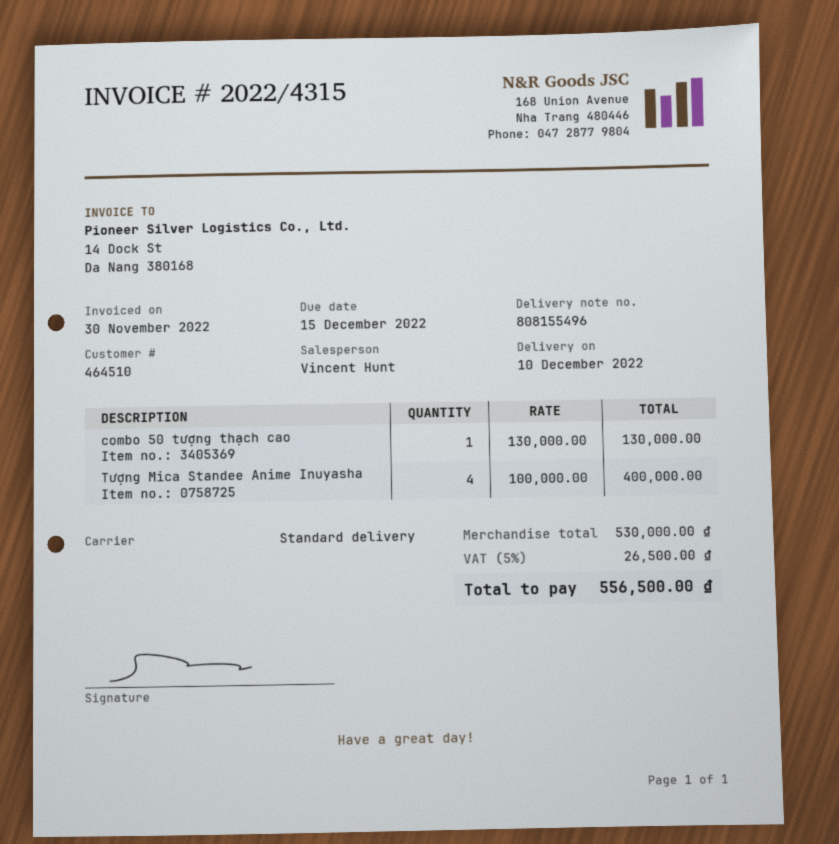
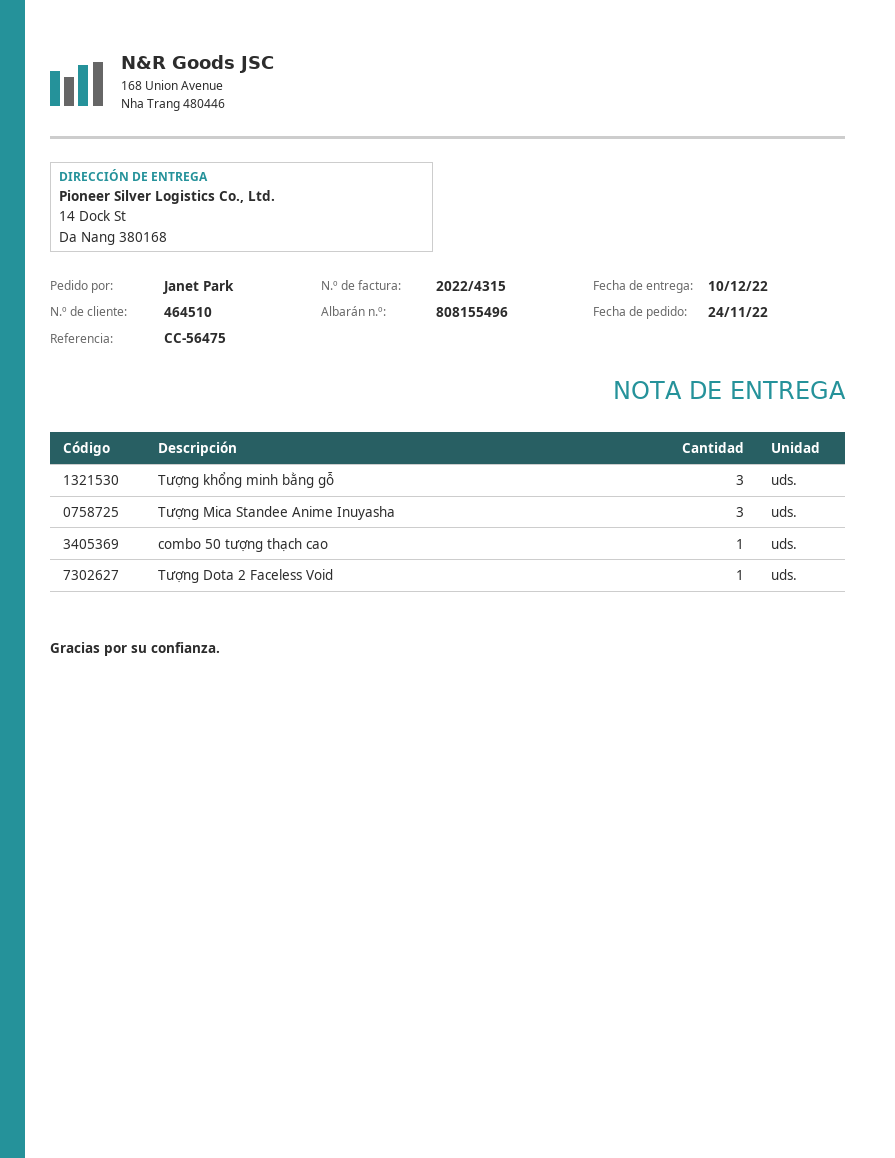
Tượng Mica Standee Anime Inuyasha: 4 -> 3
Tượng khổng minh bằng gỗ: none -> 3
Tượng Dota 2 Faceless Void: none -> 1

